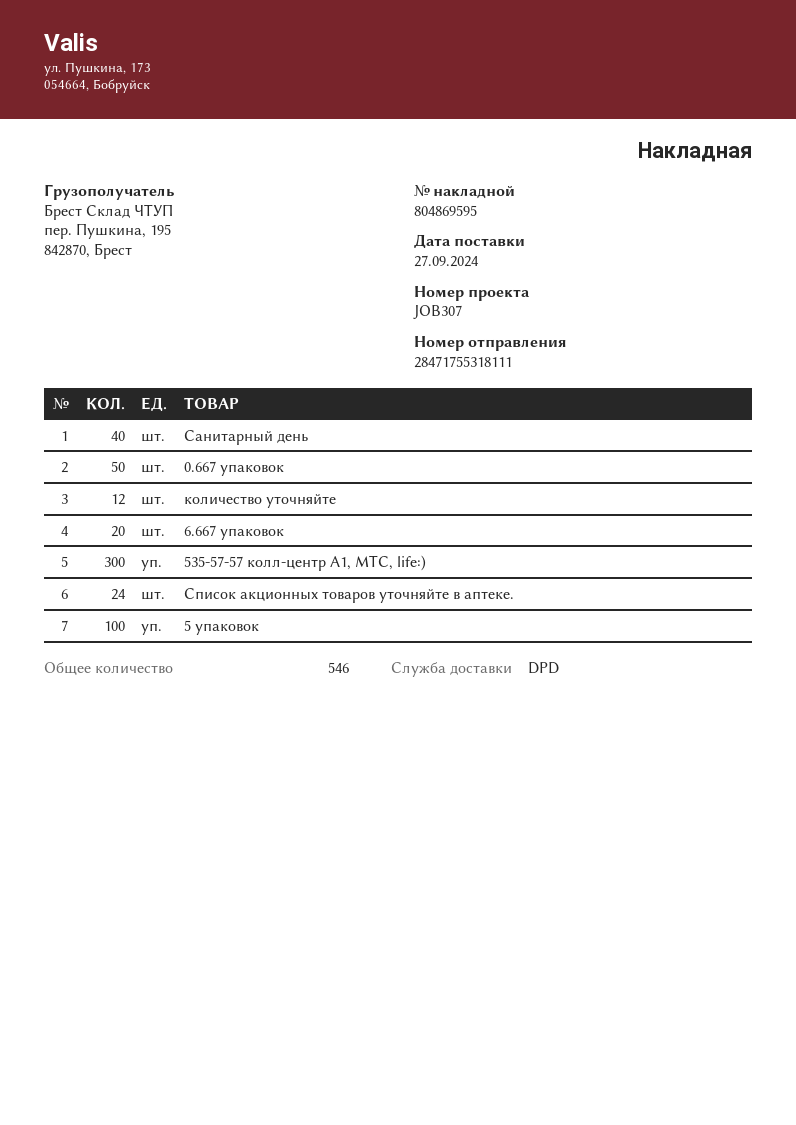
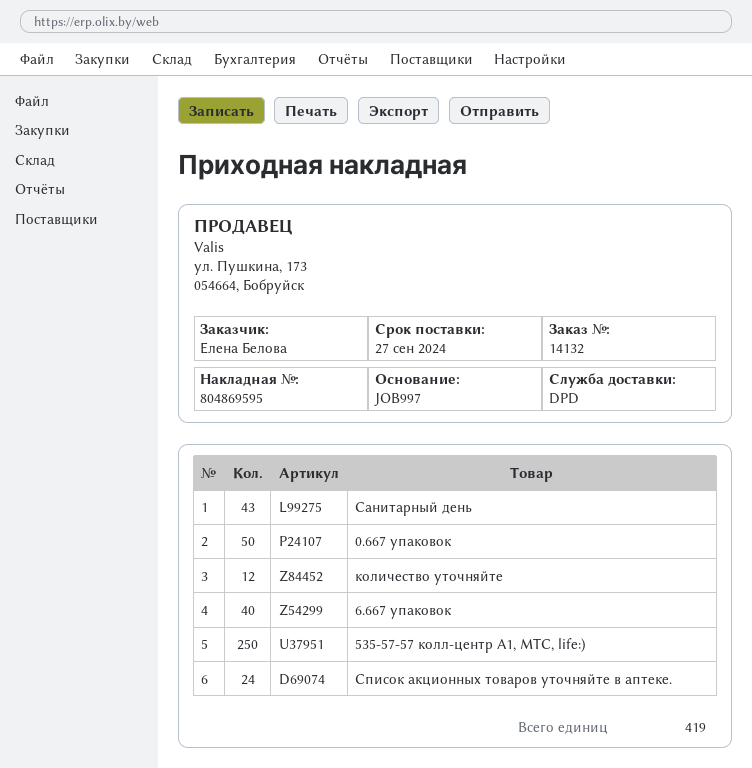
reference: JOB307 -> JOB997
Санитарный день: 40 -> 43
6.667 упаковок: 20 -> 40
535-57-57 колл-центр А1, МТС, life:): 300 -> 250
5 упаковок: 100 -> none
total quantity: 546 -> 419

